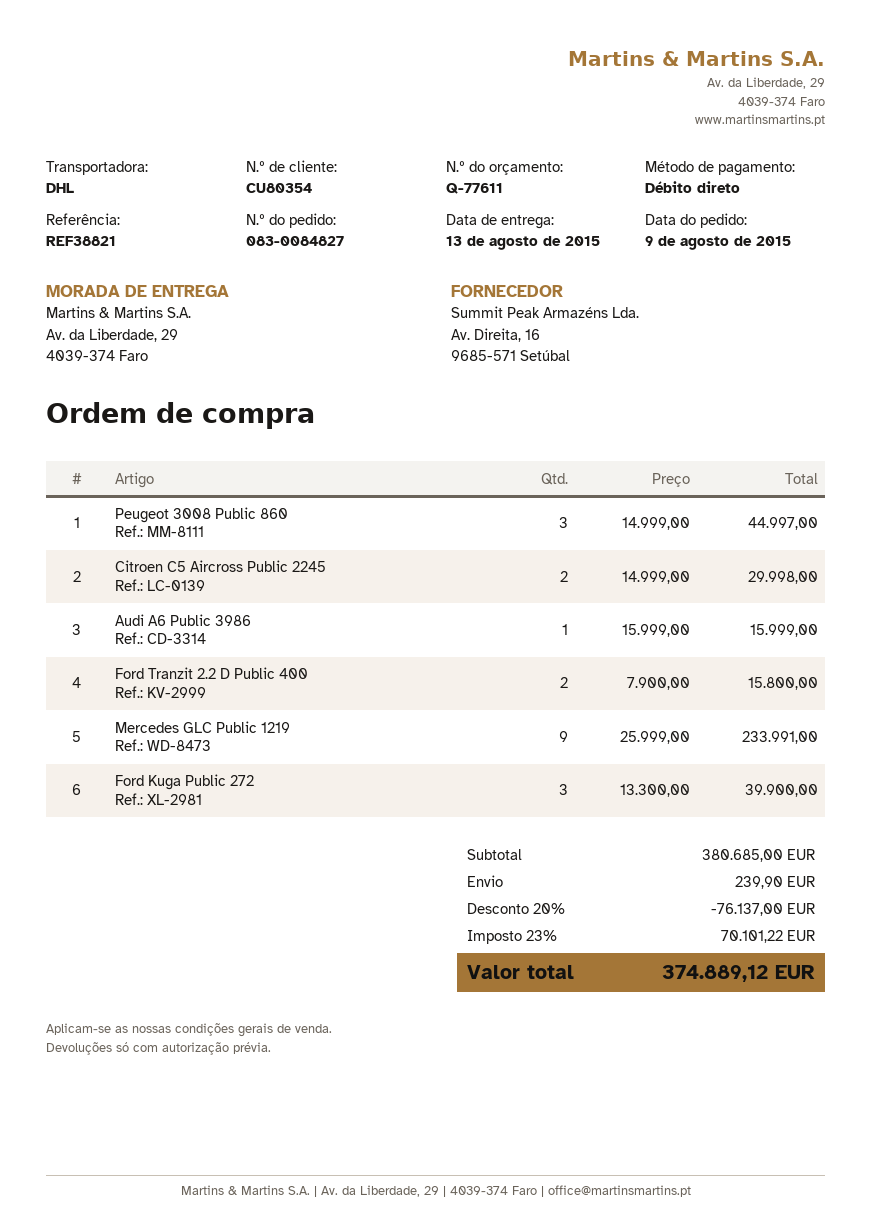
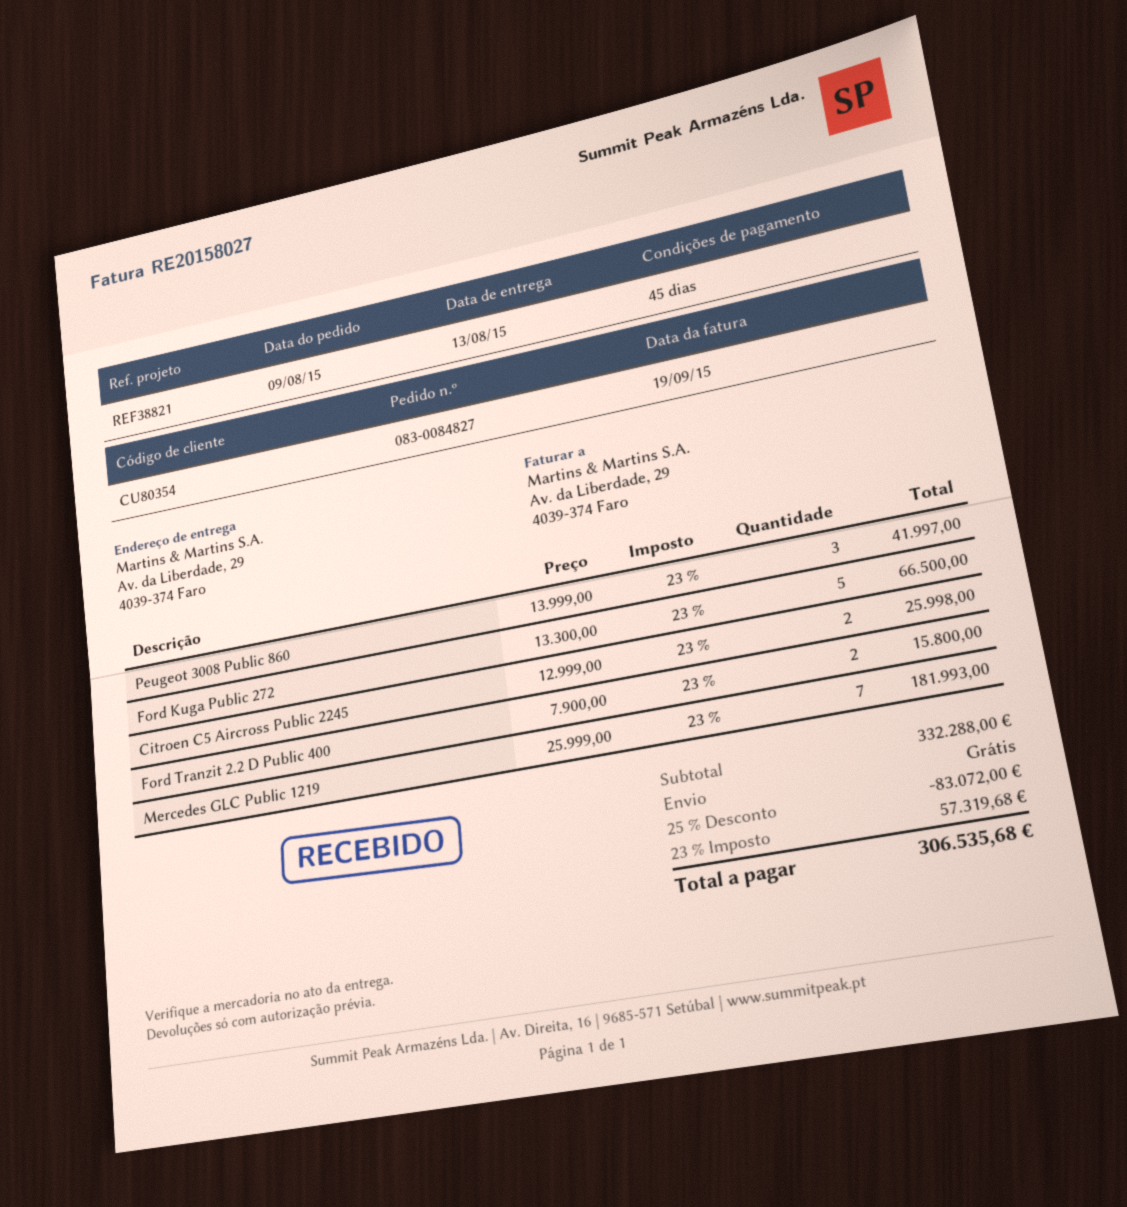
Peugeot 3008 Public 860: 3 x 14999.00 = 44997.00 -> 3 x 13999.00 = 41997.00
Citroen C5 Aircross Public 2245: 2 x 14999.00 = 29998.00 -> 2 x 12999.00 = 25998.00
Audi A6 Public 3986: 1 x 15999.00 = 15999.00 -> none
Mercedes GLC Public 1219: 9 x 25999.00 = 233991.00 -> 7 x 25999.00 = 181993.00
Ford Kuga Public 272: 3 x 13300.00 = 39900.00 -> 5 x 13300.00 = 66500.00
subtotal: 380685.00 -> 332288.00
discount: 20% = 76137.00 -> 25% = 83072.00
shipping: 239.90 -> 0.00
tax: 23% = 70101.22 -> 23% = 57319.68
total: 374889.12 -> 306535.68

